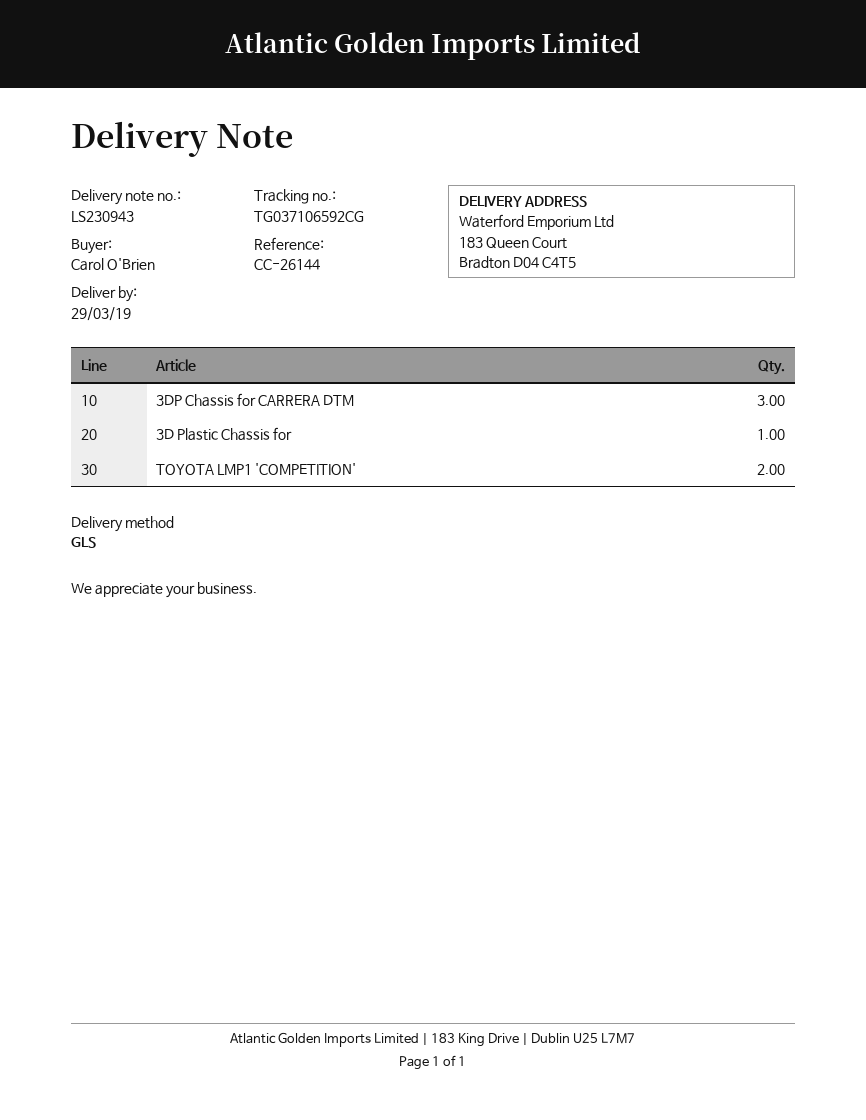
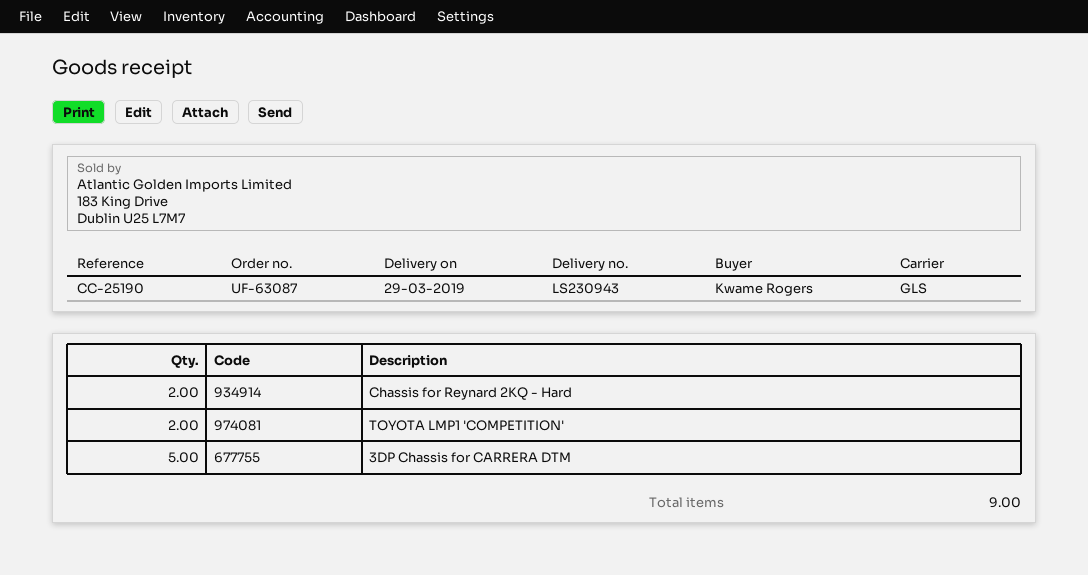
reference: CC-26144 -> CC-25190
ordered by: Carol O'Brien -> Kwame Rogers
3DP Chassis for CARRERA DTM: 3 -> 5
3D Plastic Chassis for: 1 -> none
Chassis for Reynard 2KQ - Hard: none -> 2

